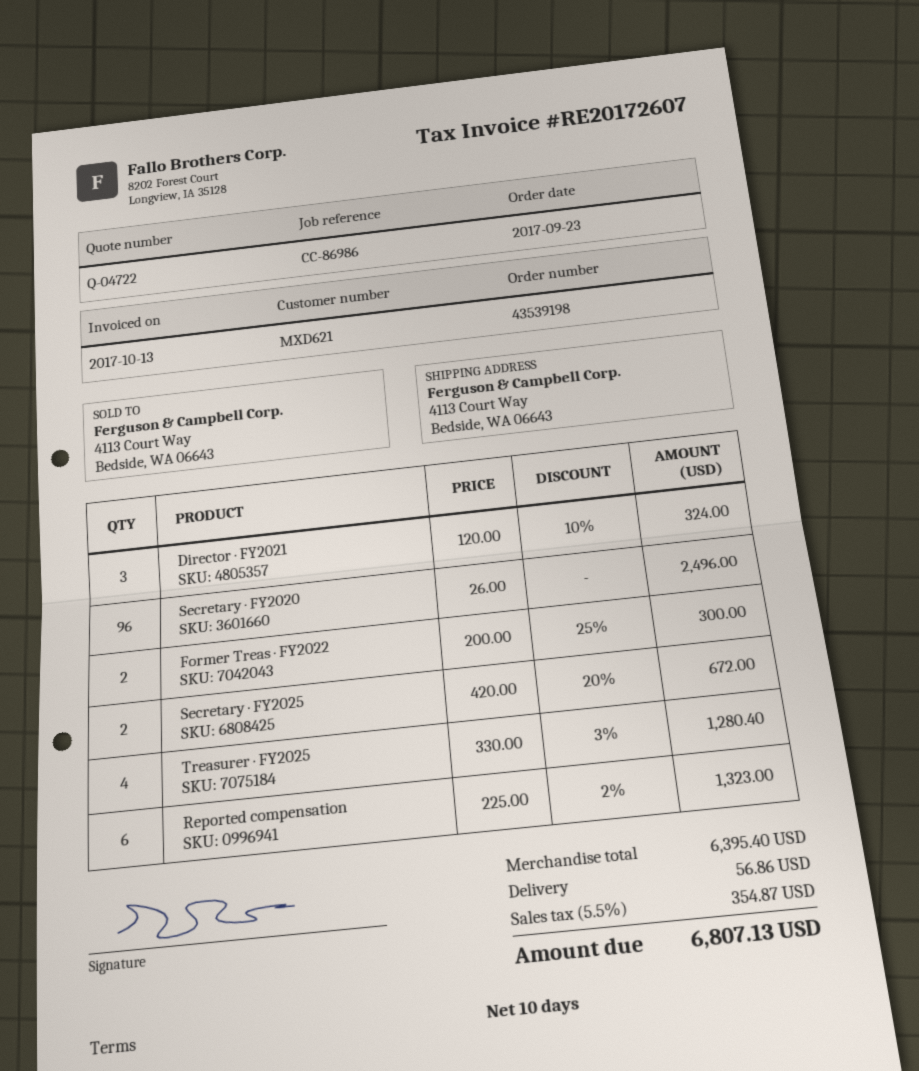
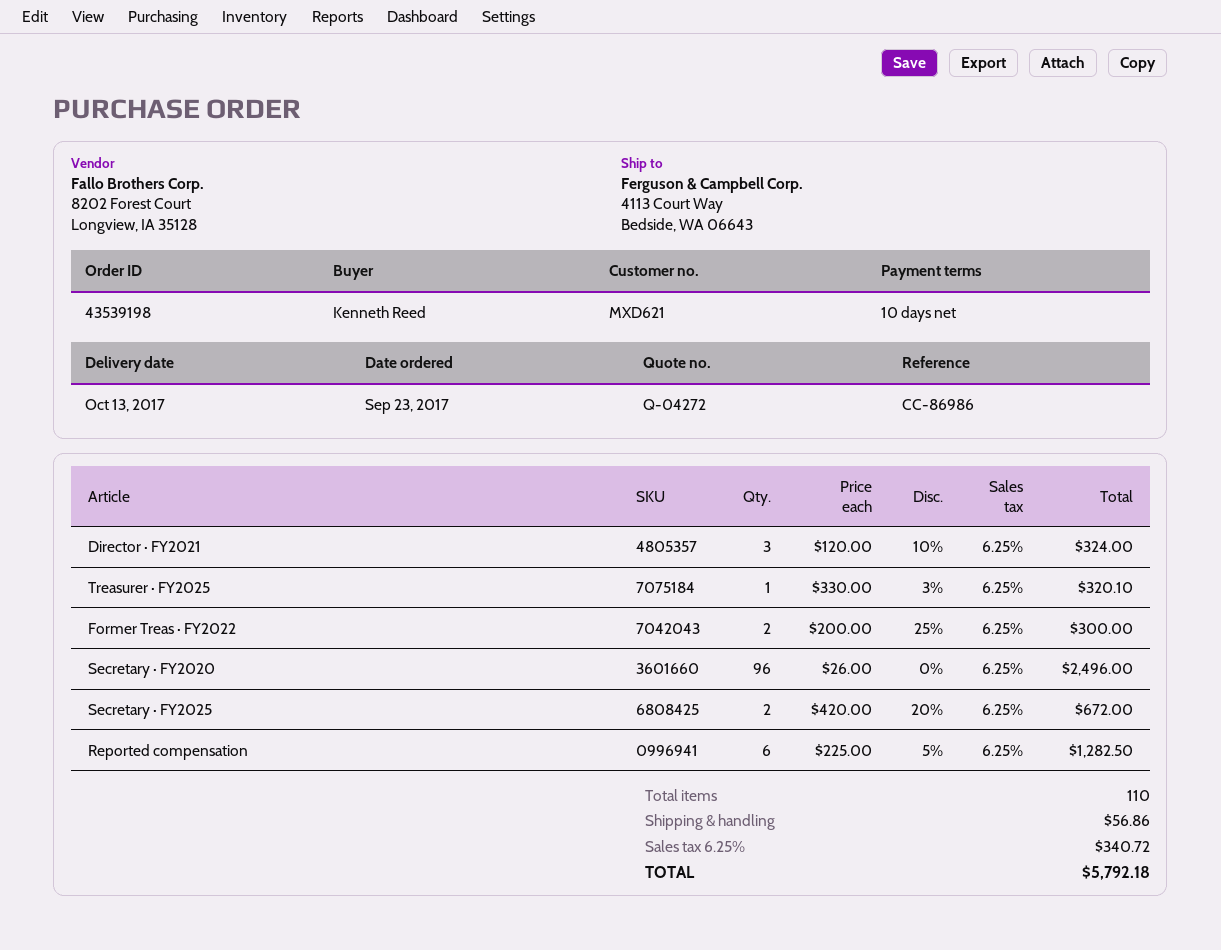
quote number: Q-04722 -> Q-04272
Treasurer · FY2025: 4 x 330.00 - 3% = 1280.40 -> 1 x 330.00 - 3% = 320.10
Reported compensation: 6 x 225.00 - 2% = 1323.00 -> 6 x 225.00 - 5% = 1282.50
tax: 5.5% = 354.87 -> 6.25% = 340.72
total: 6807.13 -> 5792.18

